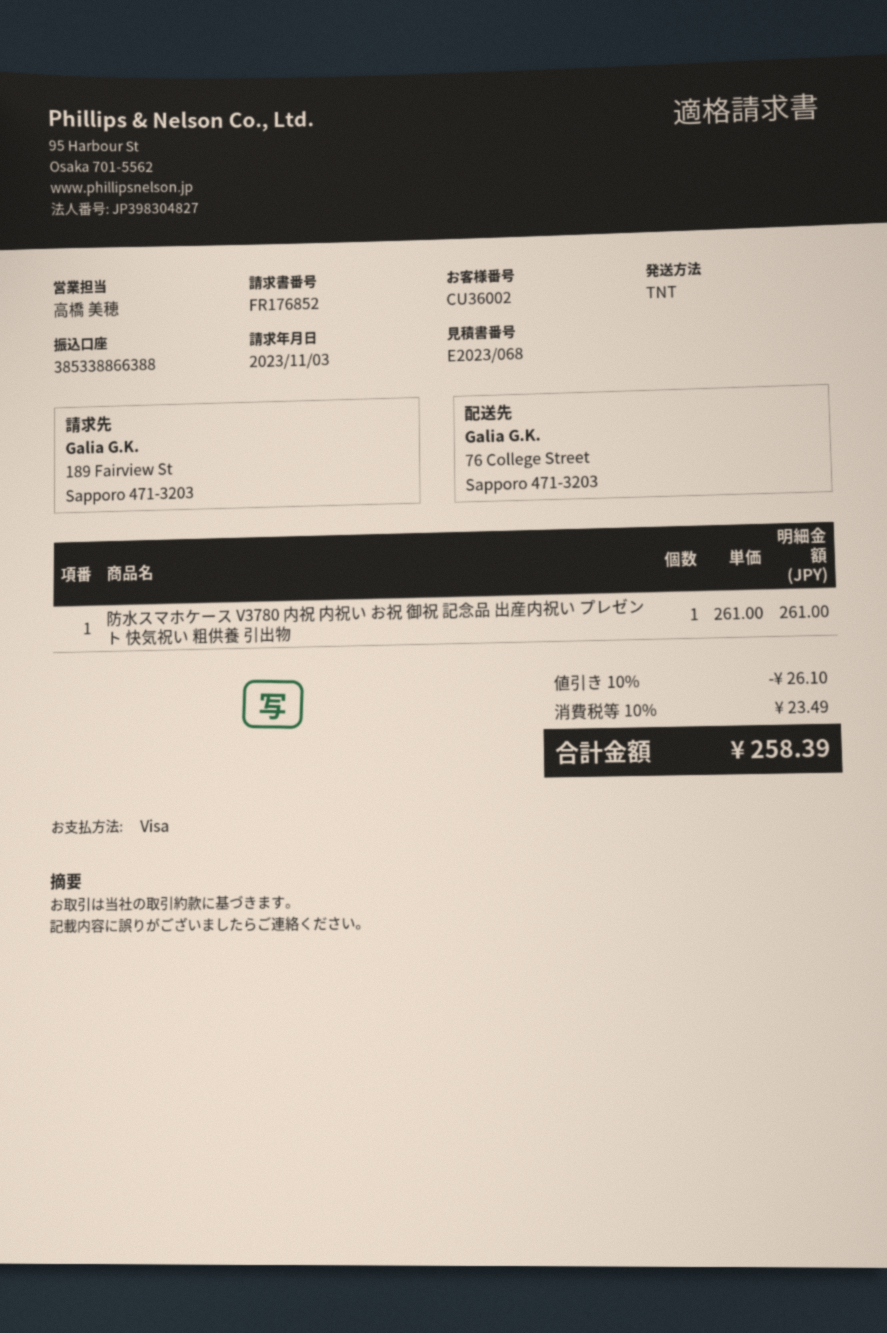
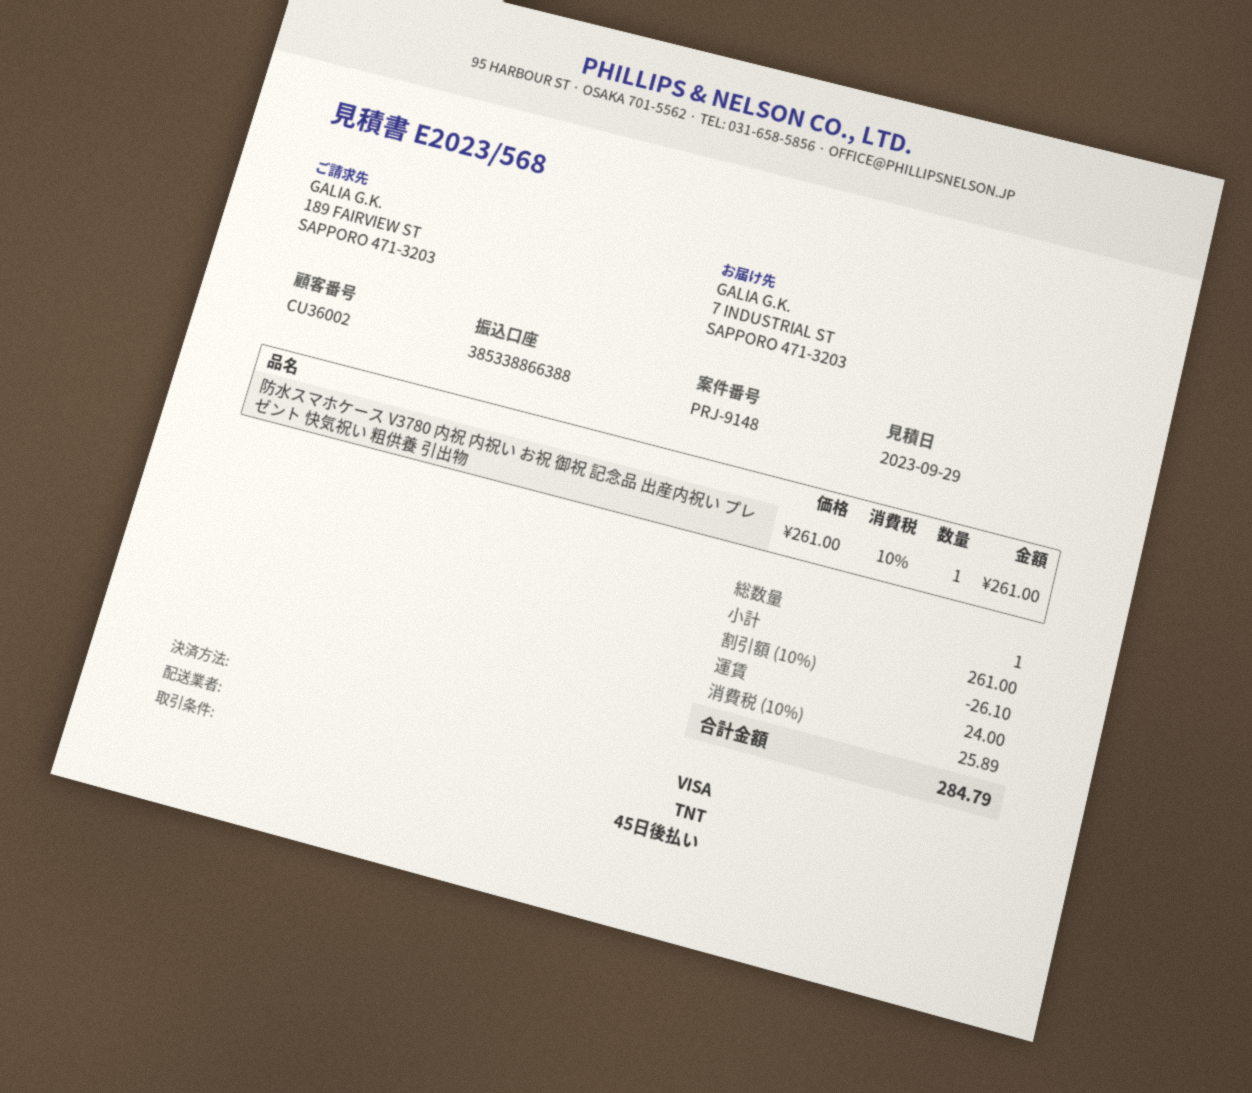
quote number: E2023/068 -> E2023/568
ship to: 76 College Street, Sapporo 471-3203 -> 7 INDUSTRIAL ST, SAPPORO 471-3203
shipping: none -> 24.00
tax: 10% = 23.49 -> 10% = 25.89
total: 258.39 -> 284.79

